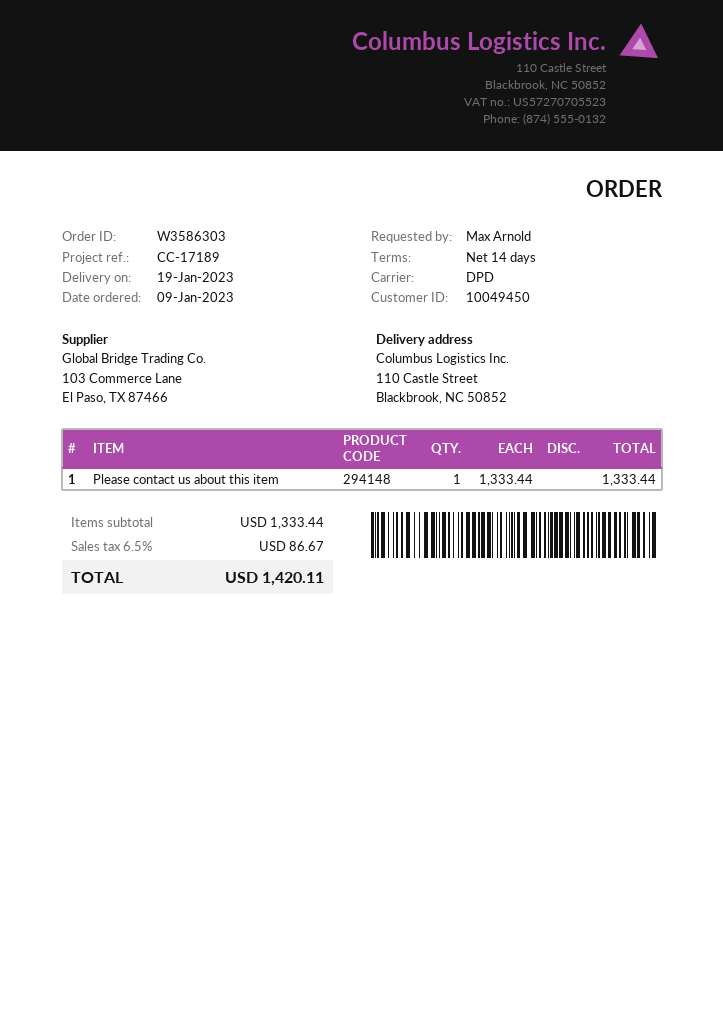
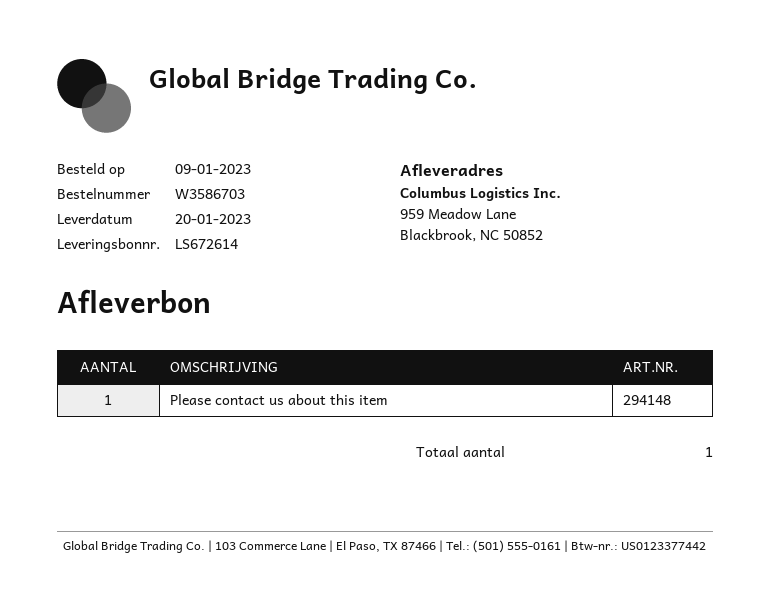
order number: W3586303 -> W3586703
delivery date: 2023-01-19 -> 2023-01-20
ship to: 110 Castle Street, Blackbrook, NC 50852 -> 959 Meadow Lane, Blackbrook, NC 50852

